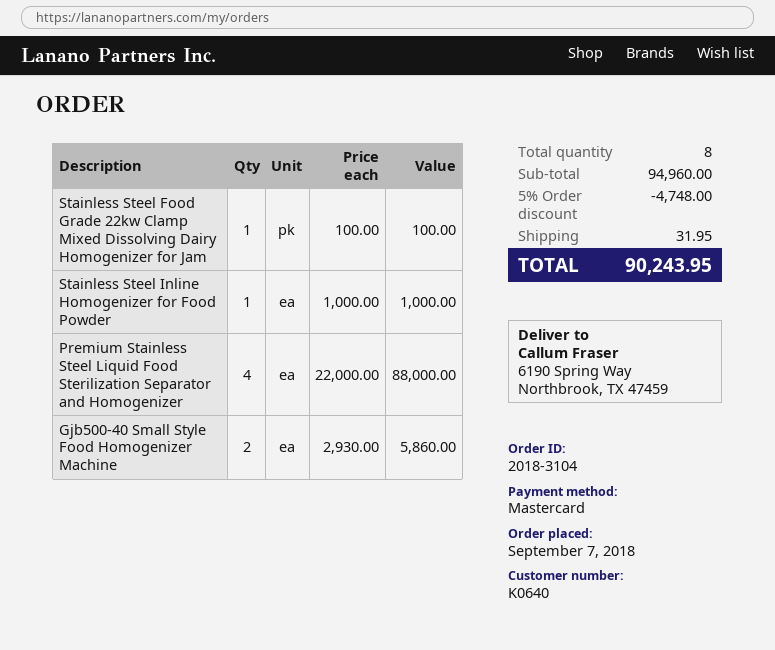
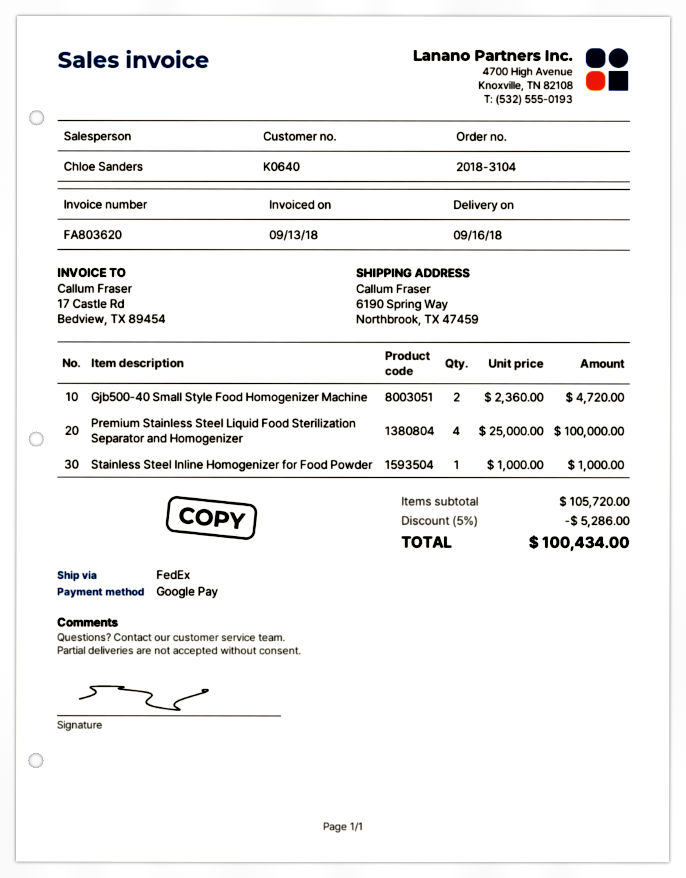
payment method: Mastercard -> Google Pay
Stainless Steel Food Grade 22kw Clamp Mixed Dissolving Dairy Homogenizer for Jam: 1 x 100.00 = 100.00 -> none
Premium Stainless Steel Liquid Food Sterilization Separator and Homogenizer: 4 x 22000.00 = 88000.00 -> 4 x 25000.00 = 100000.00
Gjb500-40 Small Style Food Homogenizer Machine: 2 x 2930.00 = 5860.00 -> 2 x 2360.00 = 4720.00
subtotal: 94960.00 -> 105720.00
discount: 5% = 4748.00 -> 5% = 5286.00
shipping: 31.95 -> none
total: 90243.95 -> 100434.00

